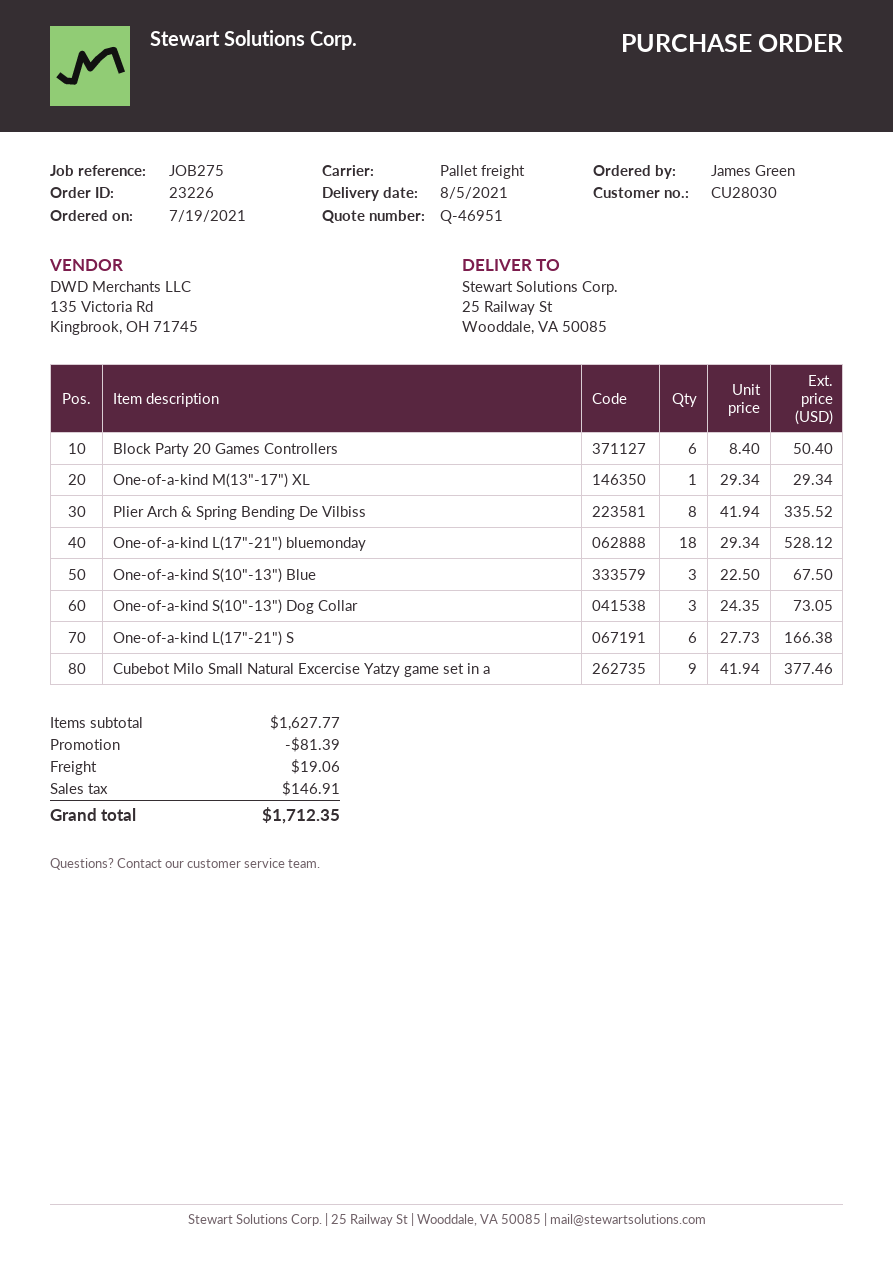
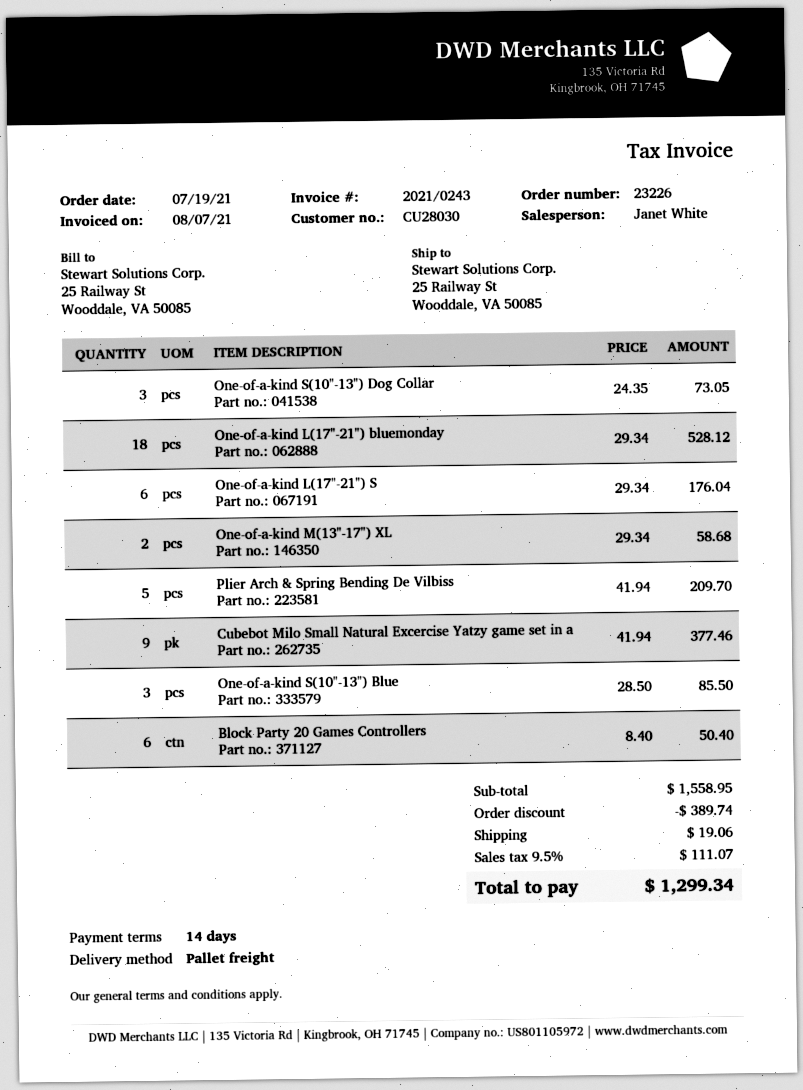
One-of-a-kind M(13"-17") XL: 1 x 29.34 = 29.34 -> 2 x 29.34 = 58.68
Plier Arch & Spring Bending De Vilbiss: 8 x 41.94 = 335.52 -> 5 x 41.94 = 209.70
One-of-a-kind S(10"-13") Blue: 3 x 22.50 = 67.50 -> 3 x 28.50 = 85.50
One-of-a-kind L(17"-21") S: 6 x 27.73 = 166.38 -> 6 x 29.34 = 176.04
subtotal: 1627.77 -> 1558.95
discount: 81.39 -> 389.74
tax: 146.91 -> 111.07
total: 1712.35 -> 1299.34

